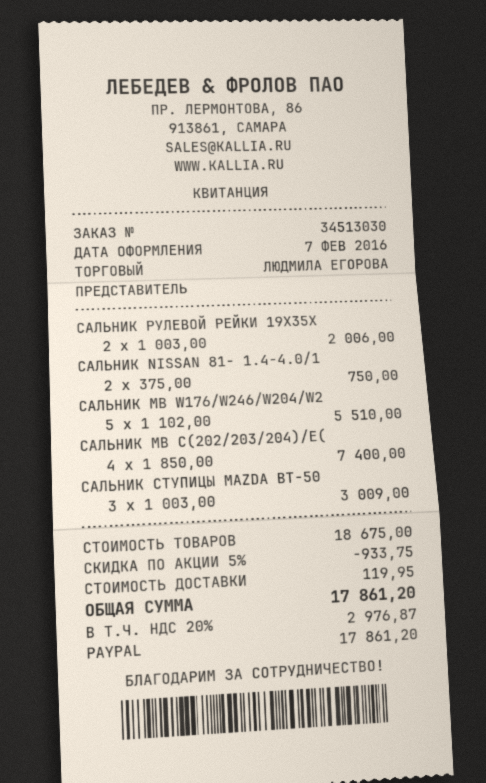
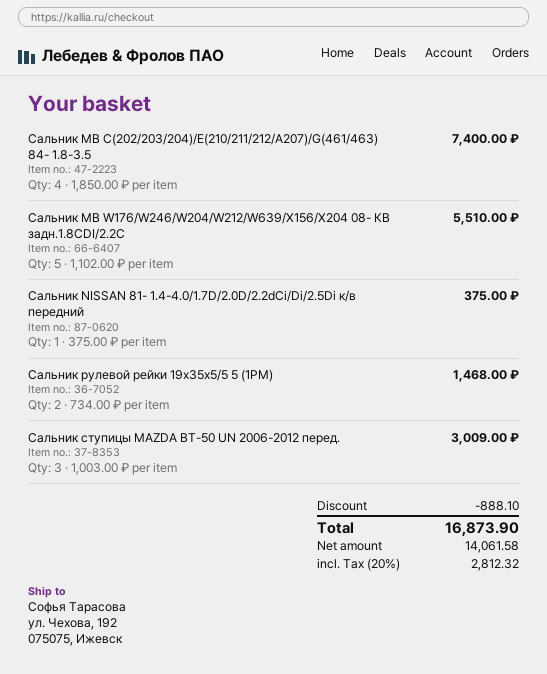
САЛЬНИК РУЛЕВОЙ РЕЙКИ 19Х35Х: 2 x 1003.00 = 2006.00 -> 2 x 734.00 = 1468.00
САЛЬНИК NISSAN 81- 1.4-4.0/1: 2 x 375.00 = 750.00 -> 1 x 375.00 = 375.00
discount: 933.75 -> 888.10
shipping: 119.95 -> none
tax: 20% = 2976.87 -> 20% = 2812.32
total: 17861.20 -> 16873.90

